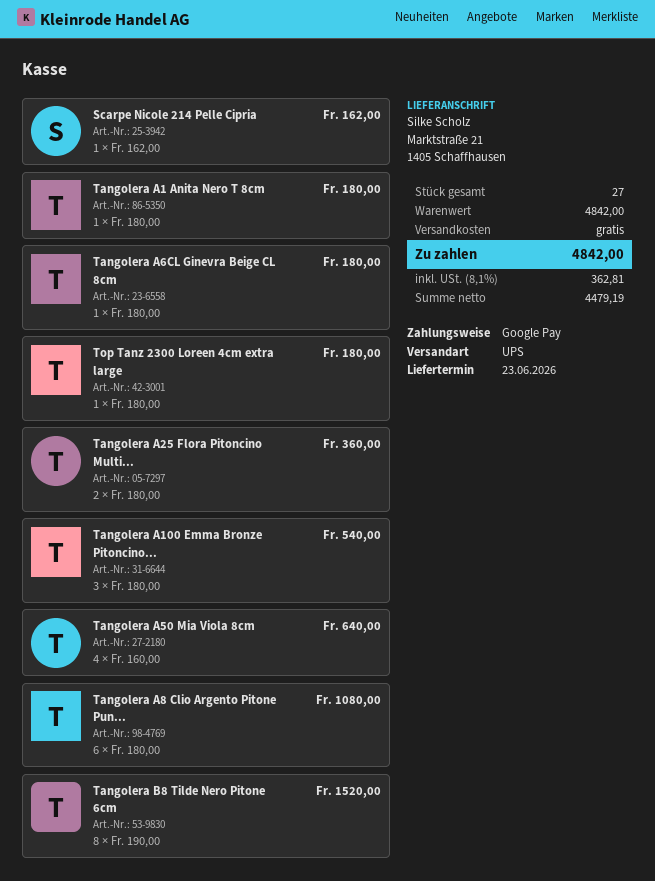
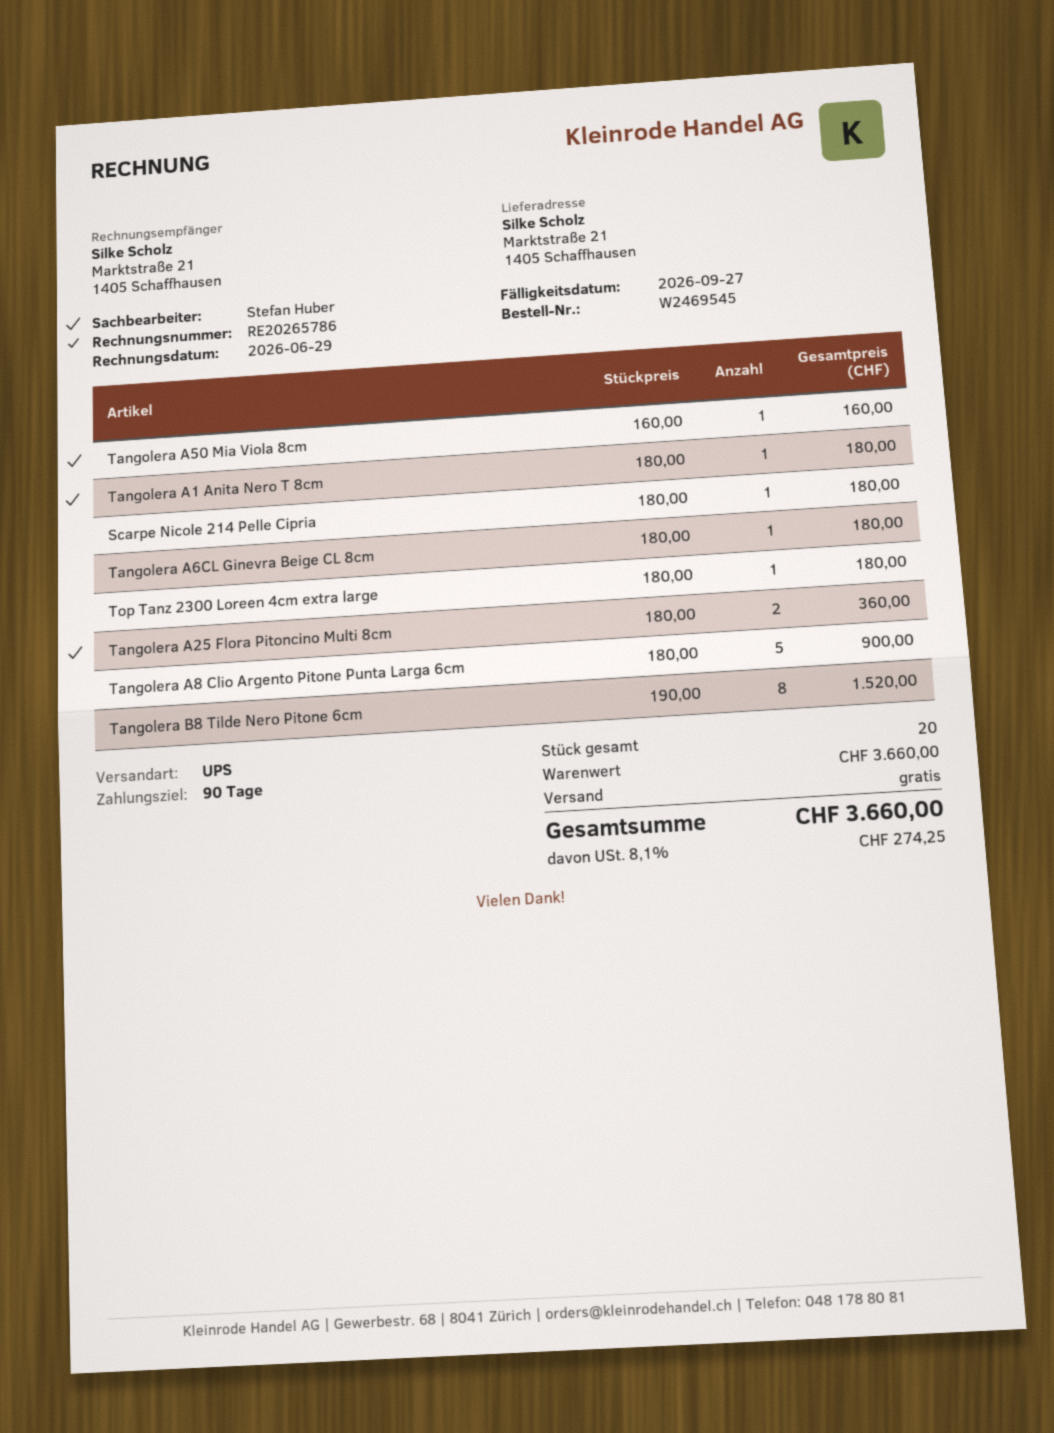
Scarpe Nicole 214 Pelle Cipria: 1 x 162.00 = 162.00 -> 1 x 180.00 = 180.00
Tangolera A100 Emma Bronze Pitoncino...: 3 x 180.00 = 540.00 -> none
Tangolera A50 Mia Viola 8cm: 4 x 160.00 = 640.00 -> 1 x 160.00 = 160.00
Tangolera A8 Clio Argento Pitone Pun...: 6 x 180.00 = 1080.00 -> 5 x 180.00 = 900.00
total quantity: 27 -> 20
subtotal: 4842.00 -> 3660.00
tax: 8.1% = 362.81 -> 8.1% = 274.25
total: 4842.00 -> 3660.00

